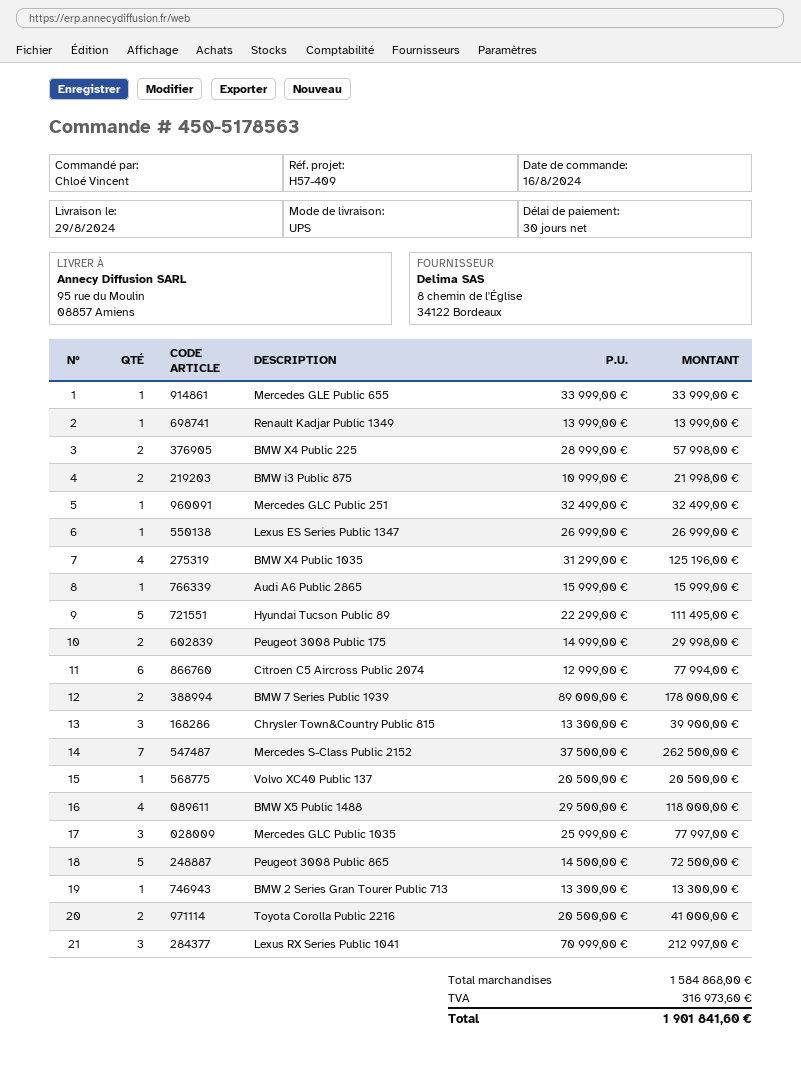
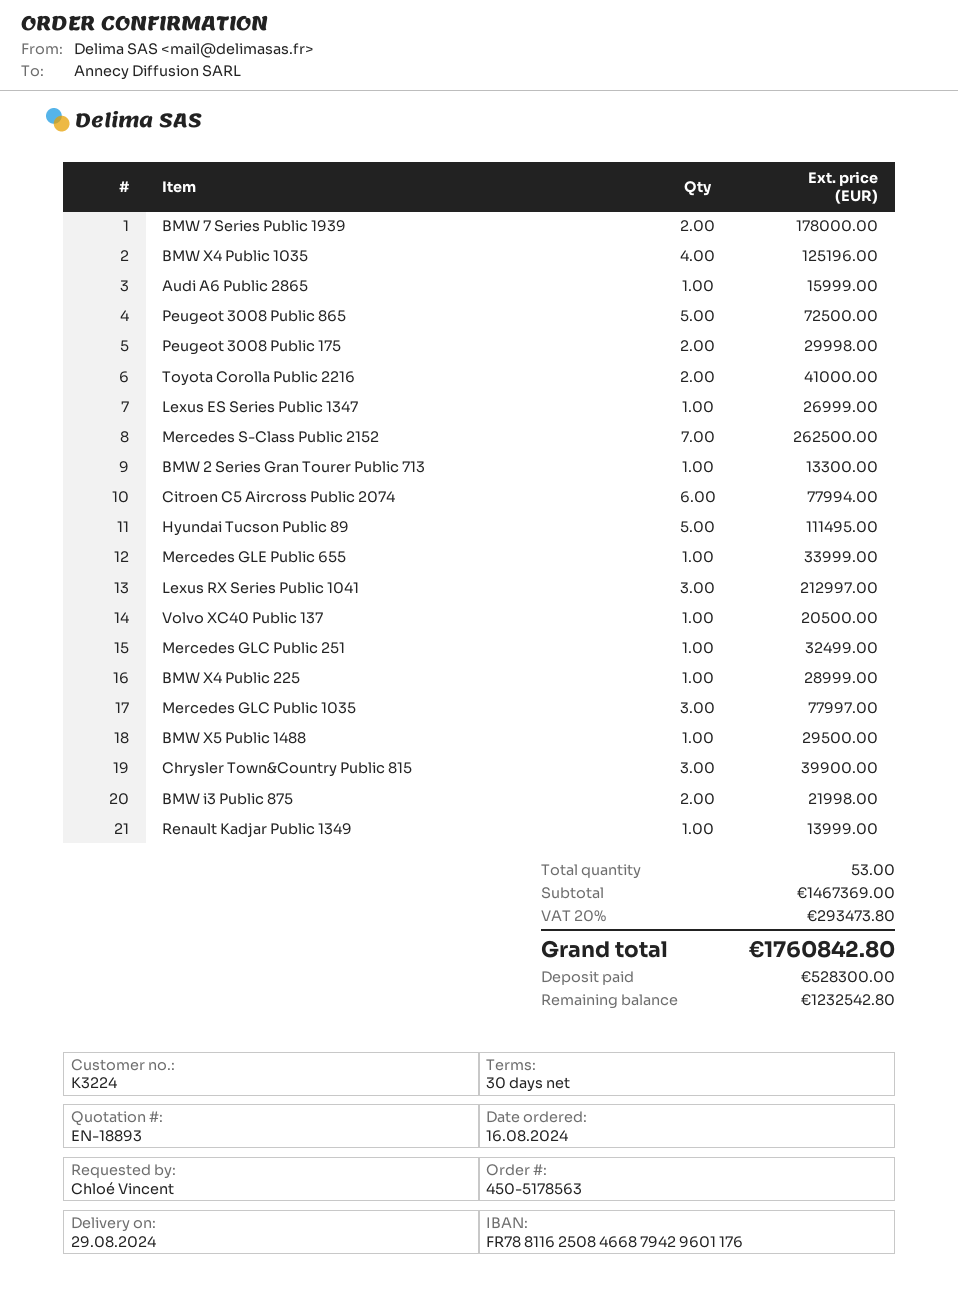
BMW X4 Public 225: 2 for 57998.00 -> 1 for 28999.00
BMW X5 Public 1488: 4 for 118000.00 -> 1 for 29500.00
subtotal: 1584868.00 -> 1467369.00
tax: 316973.60 -> 293473.80
total: 1901841.60 -> 1760842.80

